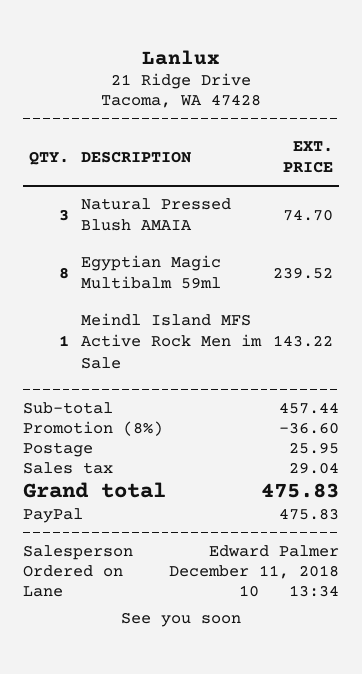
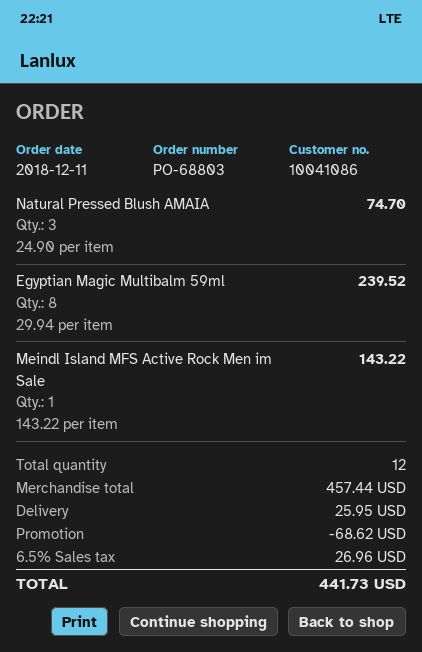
discount: 36.60 -> 68.62
tax: 29.04 -> 26.96
total: 475.83 -> 441.73

